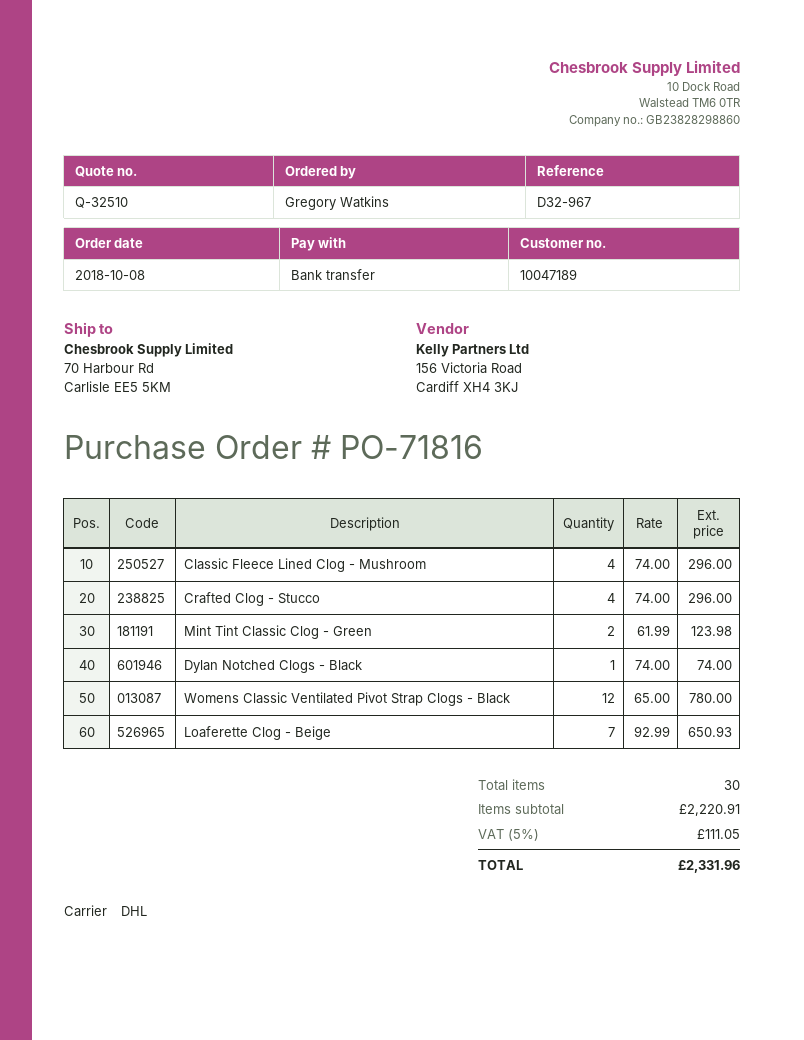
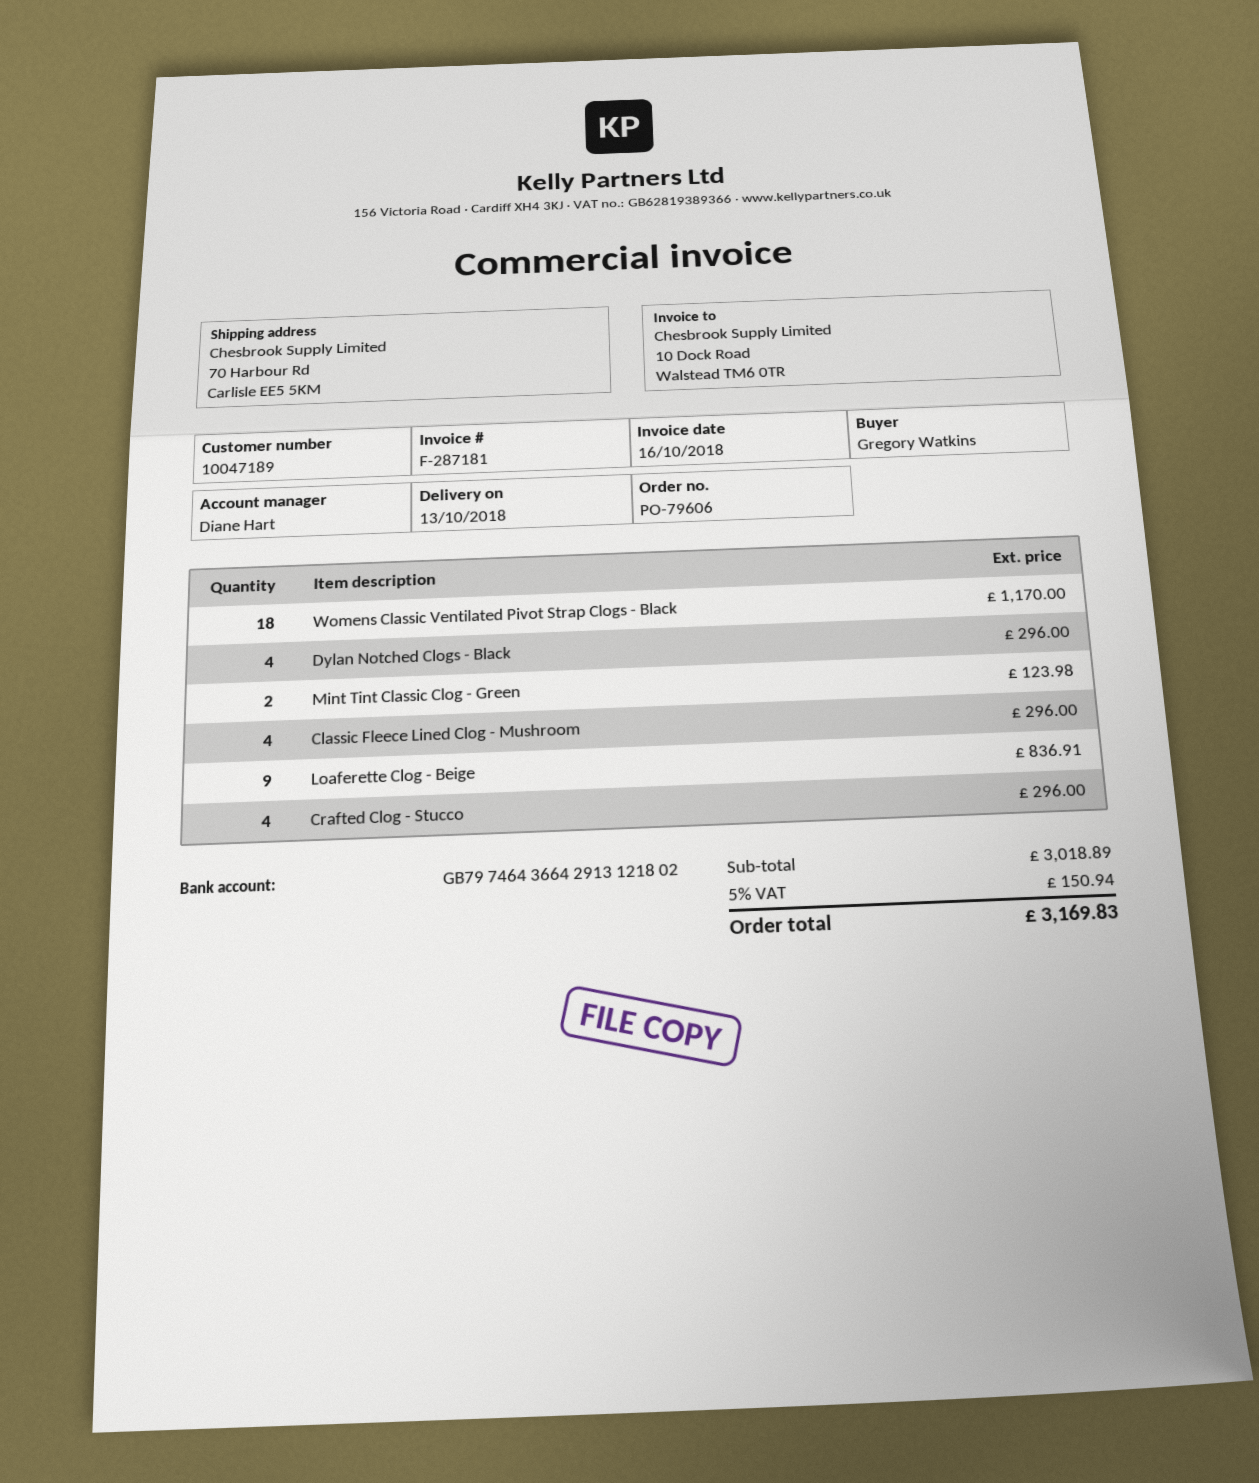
order number: PO-71816 -> PO-79606
Dylan Notched Clogs - Black: 1 for 74.00 -> 4 for 296.00
Womens Classic Ventilated Pivot Strap Clogs - Black: 12 for 780.00 -> 18 for 1170.00
Loaferette Clog - Beige: 7 for 650.93 -> 9 for 836.91
subtotal: 2220.91 -> 3018.89
tax: 5% = 111.05 -> 5% = 150.94
total: 2331.96 -> 3169.83

